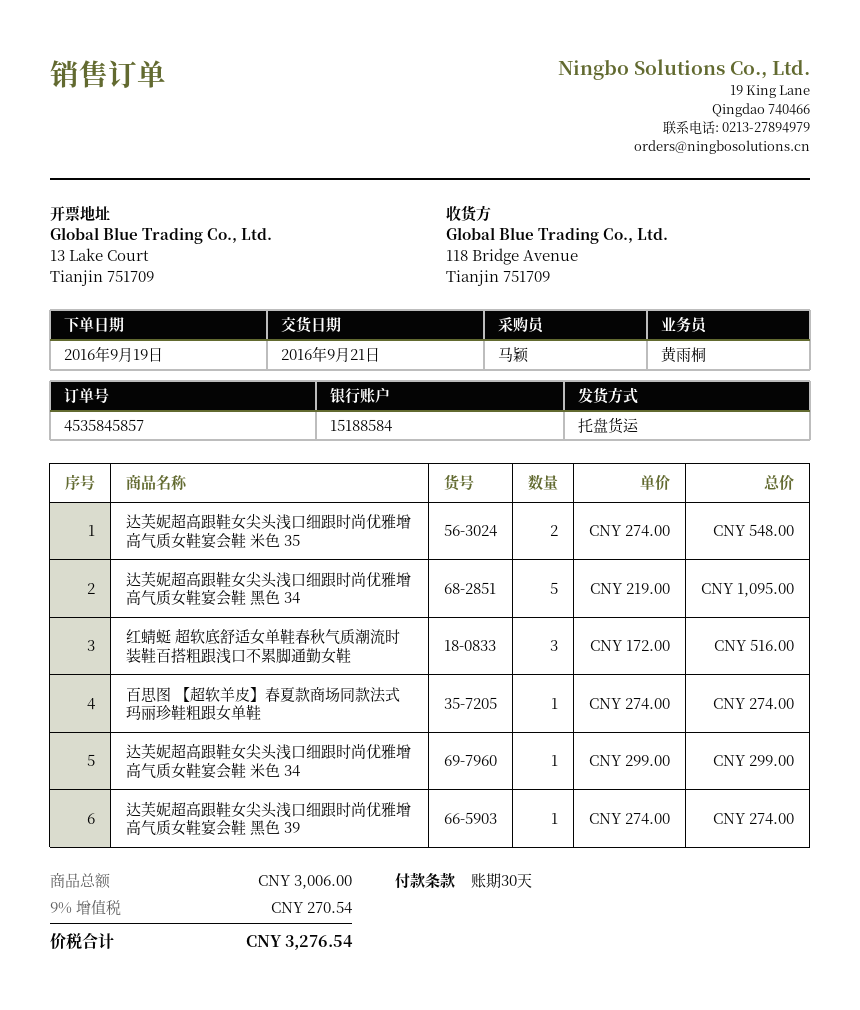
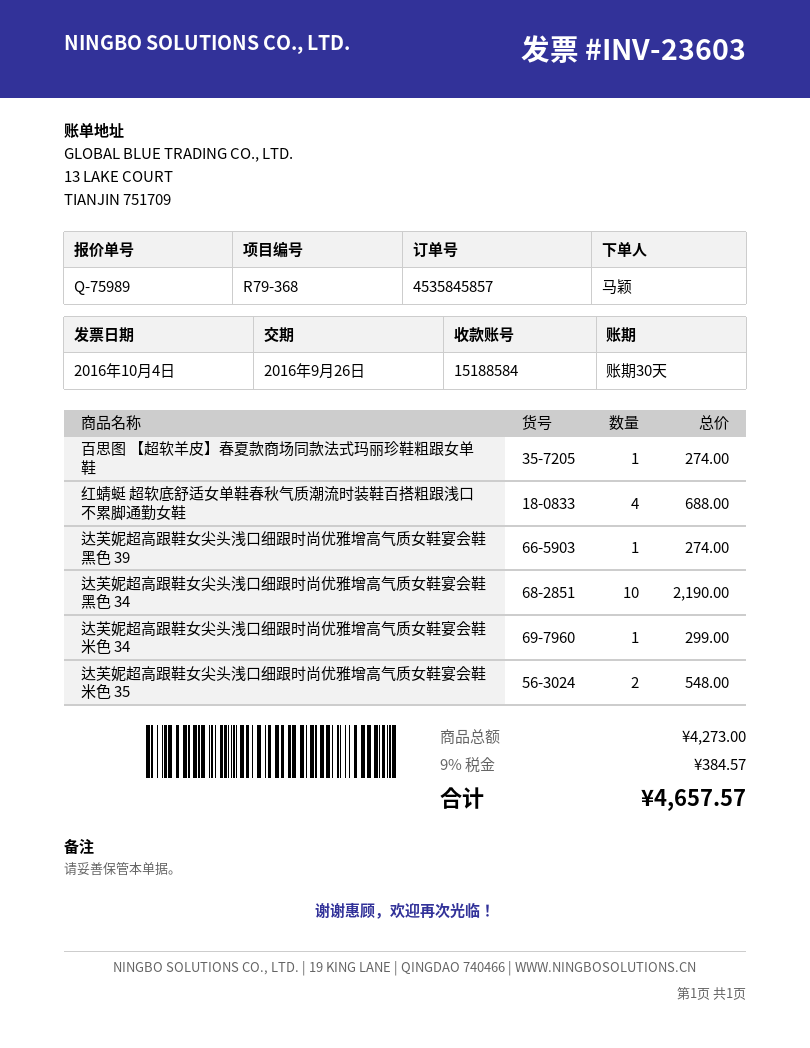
delivery date: 2016-09-21 -> 2016-09-26
达芙妮超高跟鞋女尖头浅口细跟时尚优雅增高气质女鞋宴会鞋 黑色 34: 5 for 1095.00 -> 10 for 2190.00
红蜻蜓 超软底舒适女单鞋春秋气质潮流时装鞋百搭粗跟浅口不累脚通勤女鞋: 3 for 516.00 -> 4 for 688.00
subtotal: 3006.00 -> 4273.00
tax: 9% = 270.54 -> 9% = 384.57
total: 3276.54 -> 4657.57

